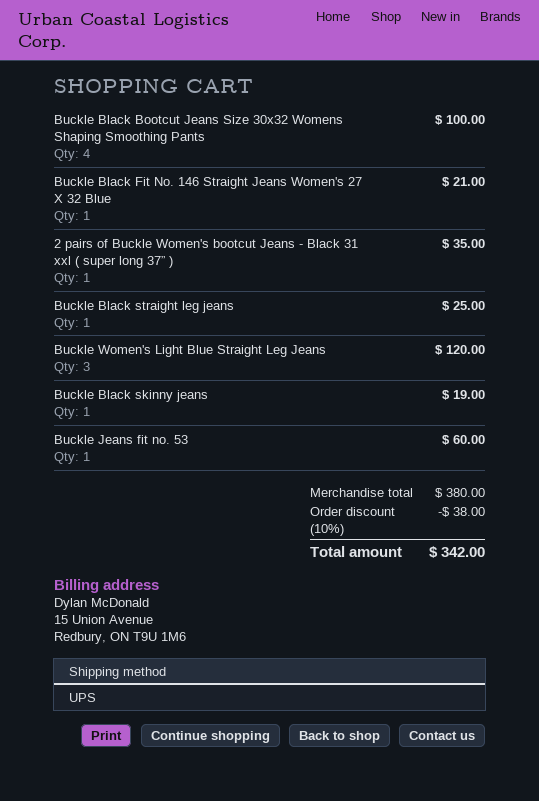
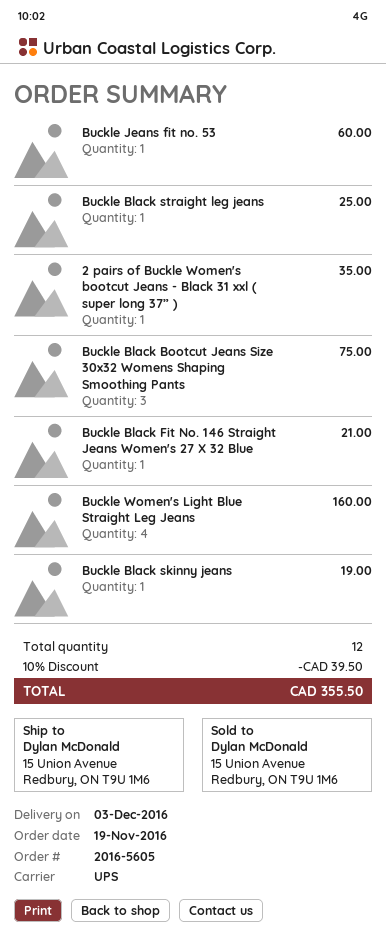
Buckle Black Bootcut Jeans Size 30x32 Womens Shaping Smoothing Pants: 4 for 100.00 -> 3 for 75.00
Buckle Women's Light Blue Straight Leg Jeans: 3 for 120.00 -> 4 for 160.00
discount: 10% = 38.00 -> 10% = 39.50
total: 342.00 -> 355.50

